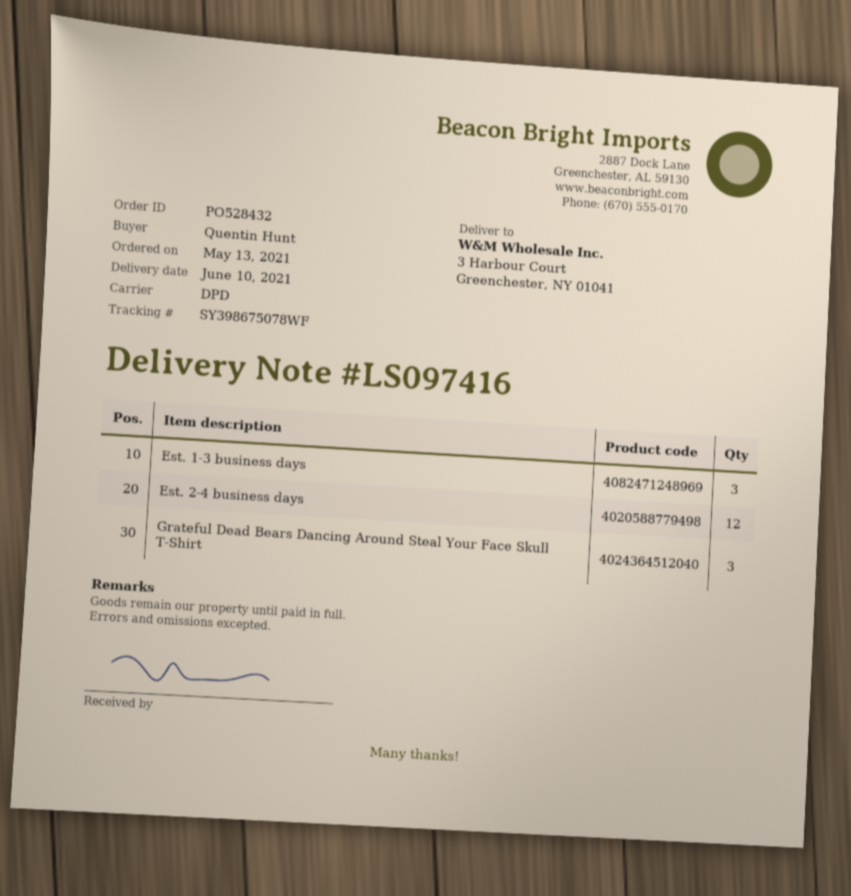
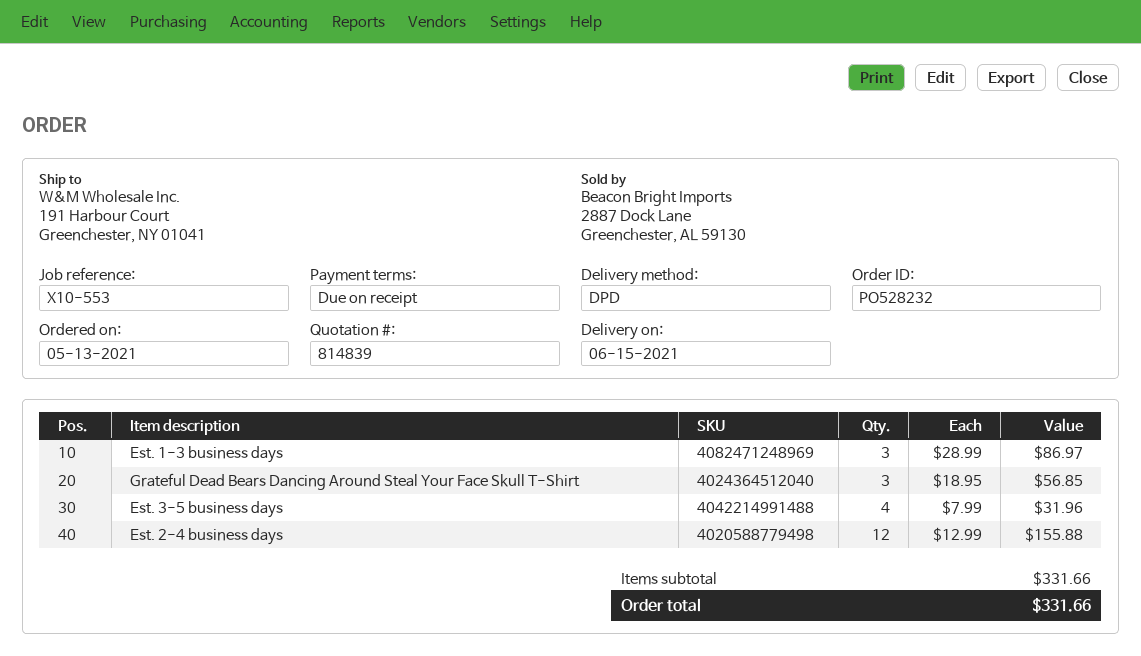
order number: PO528432 -> PO528232
delivery date: 2021-06-10 -> 2021-06-15
ship to: 3 Harbour Court, Greenchester, NY 01041 -> 191 Harbour Court, Greenchester, NY 01041
Est. 3-5 business days: none -> 4

